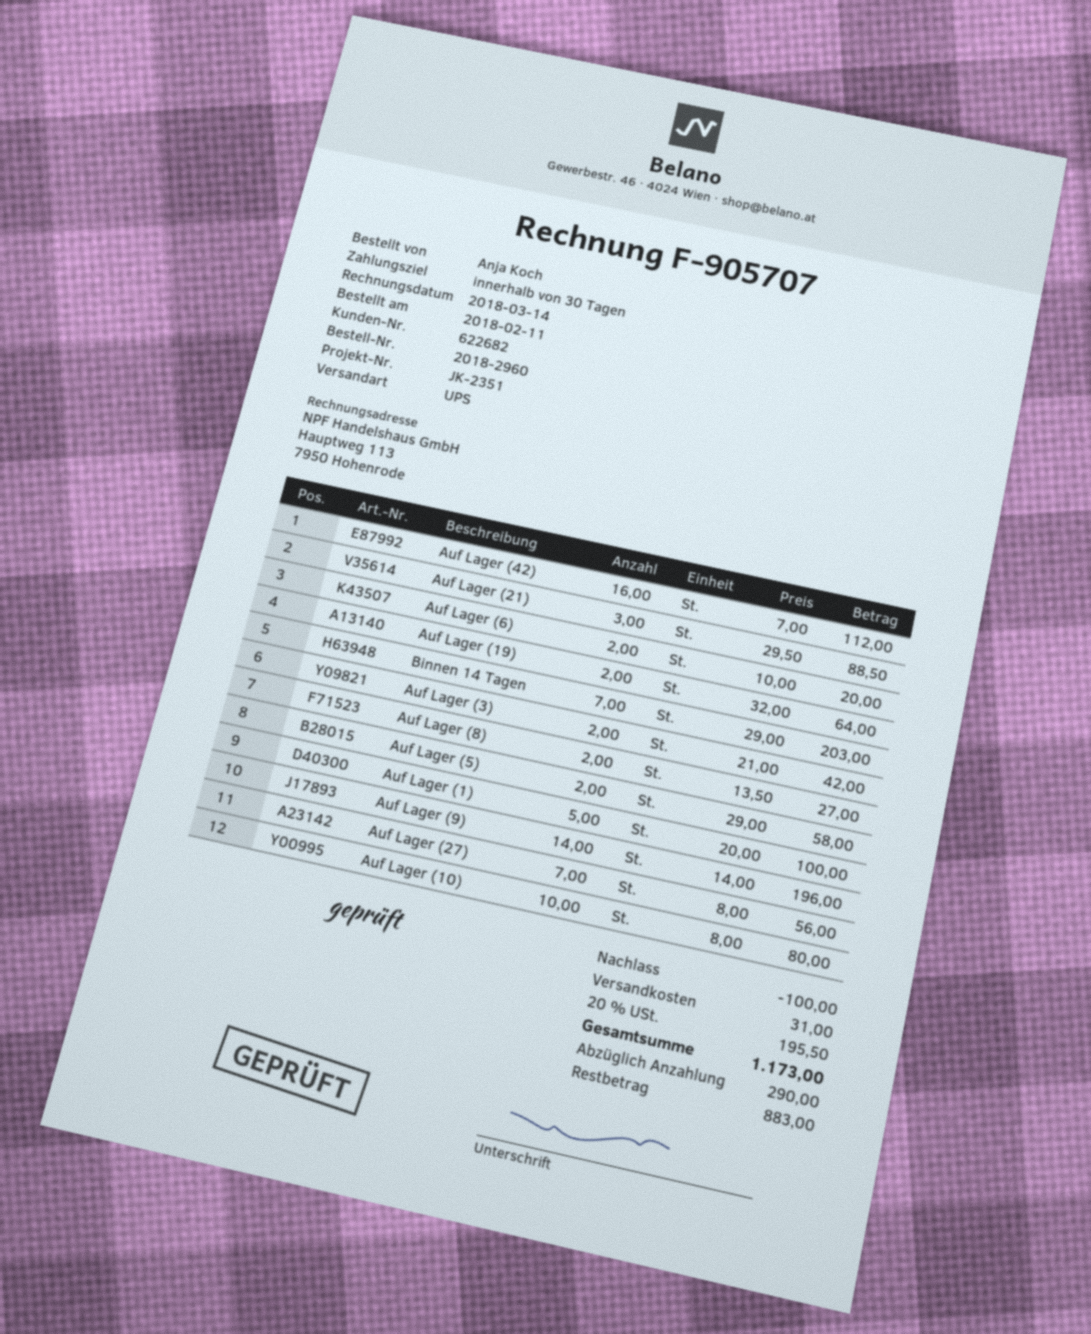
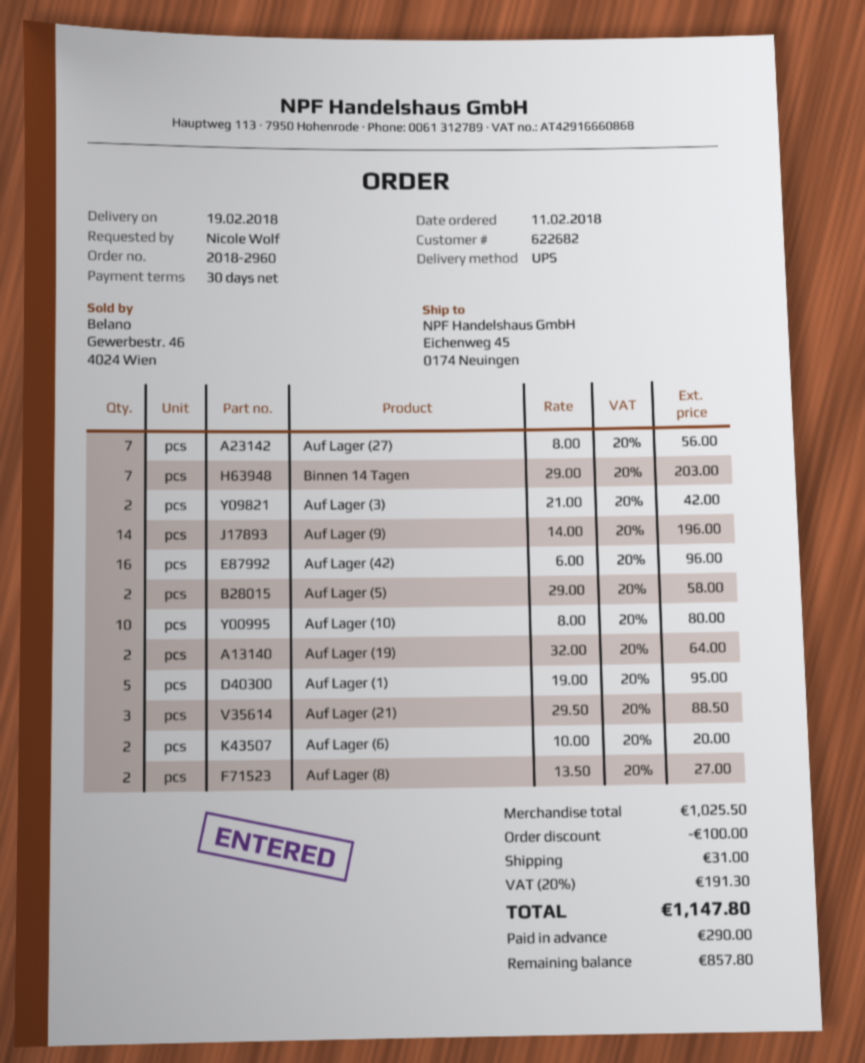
ordered by: Anja Koch -> Nicole Wolf
Auf Lager (42): 16 x 7.00 = 112.00 -> 16 x 6.00 = 96.00
Auf Lager (1): 5 x 20.00 = 100.00 -> 5 x 19.00 = 95.00
tax: 20% = 195.50 -> 20% = 191.30
total: 1173.00 -> 1147.80
balance: 883.00 -> 857.80

